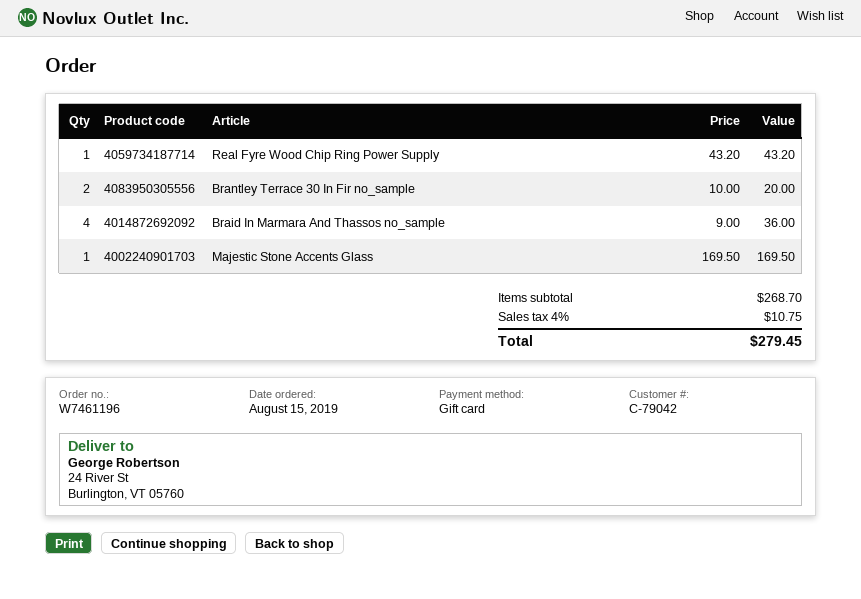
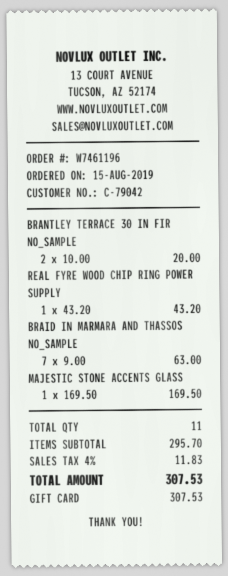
Braid In Marmara And Thassos no_sample: 4 x 9.00 = 36.00 -> 7 x 9.00 = 63.00
subtotal: 268.70 -> 295.70
tax: 4% = 10.75 -> 4% = 11.83
total: 279.45 -> 307.53

